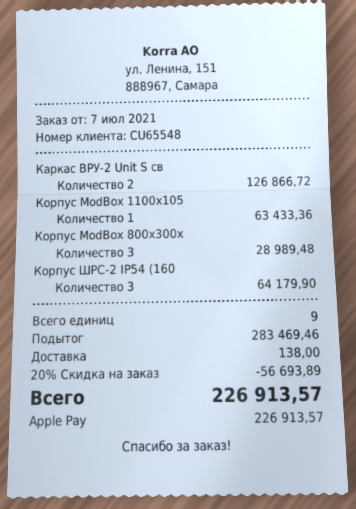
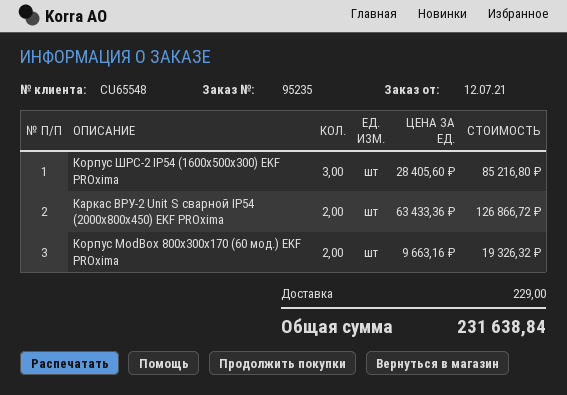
order date: 2021-07-07 -> 2021-07-12
Корпус ModBox 1100х105: 1 for 63433.36 -> none
Корпус ModBox 800х300х: 3 for 28989.48 -> 2 for 19326.32
Корпус ШРС-2 IP54 (160: 3 for 64179.90 -> 3 for 85216.80
discount: 20% = 56693.89 -> none
shipping: 138.00 -> 229.00
total: 226913.57 -> 231638.84

